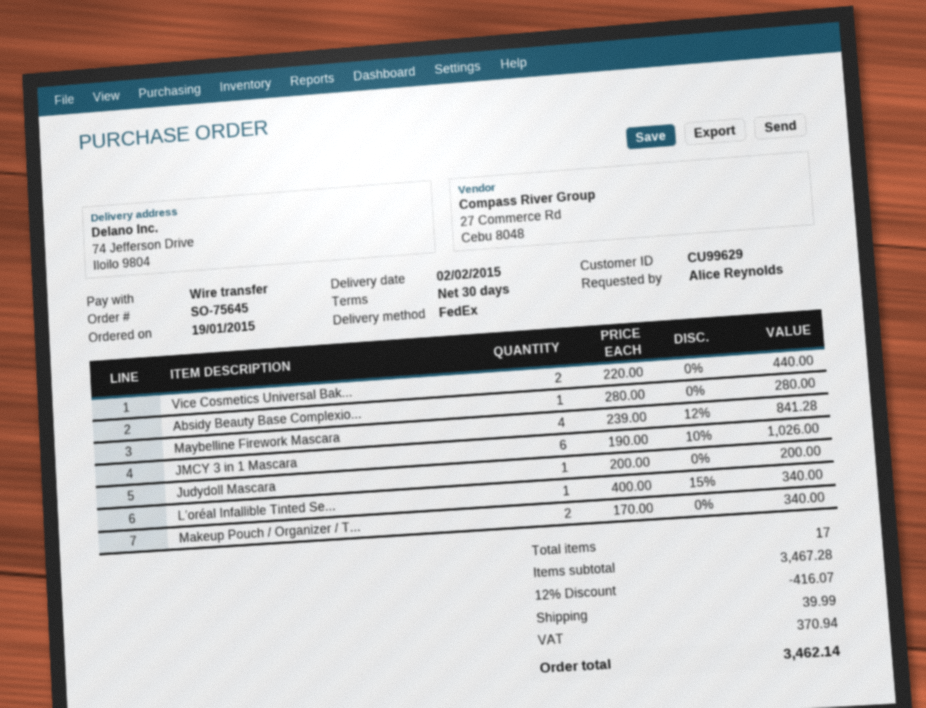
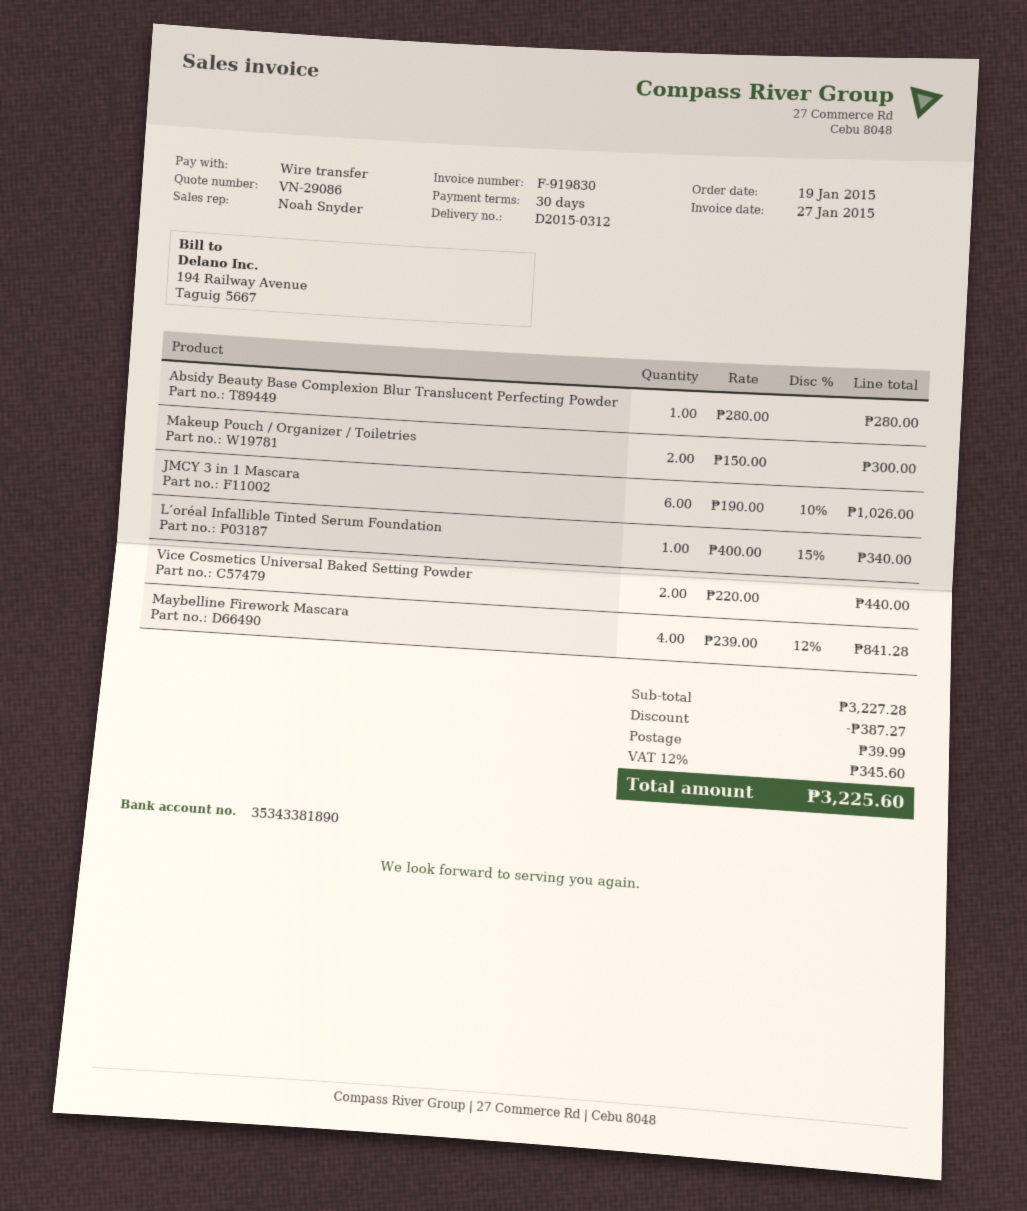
Judydoll Mascara: 1 x 200.00 = 200.00 -> none
Makeup Pouch / Organizer / T...: 2 x 170.00 = 340.00 -> 2 x 150.00 = 300.00
subtotal: 3467.28 -> 3227.28
discount: 416.07 -> 387.27
tax: 370.94 -> 345.60
total: 3462.14 -> 3225.60

